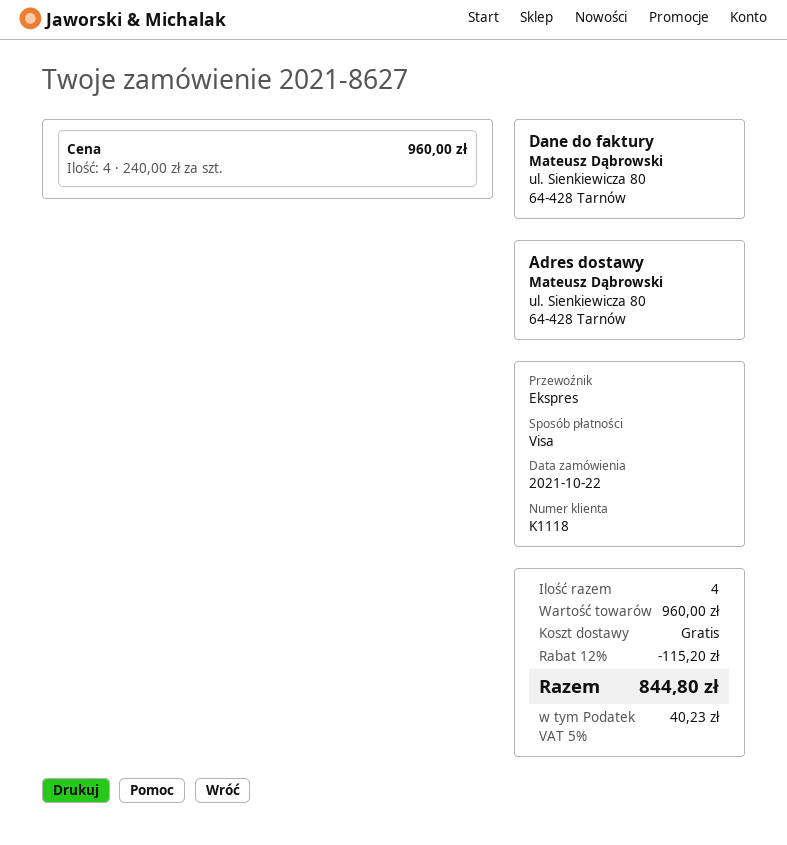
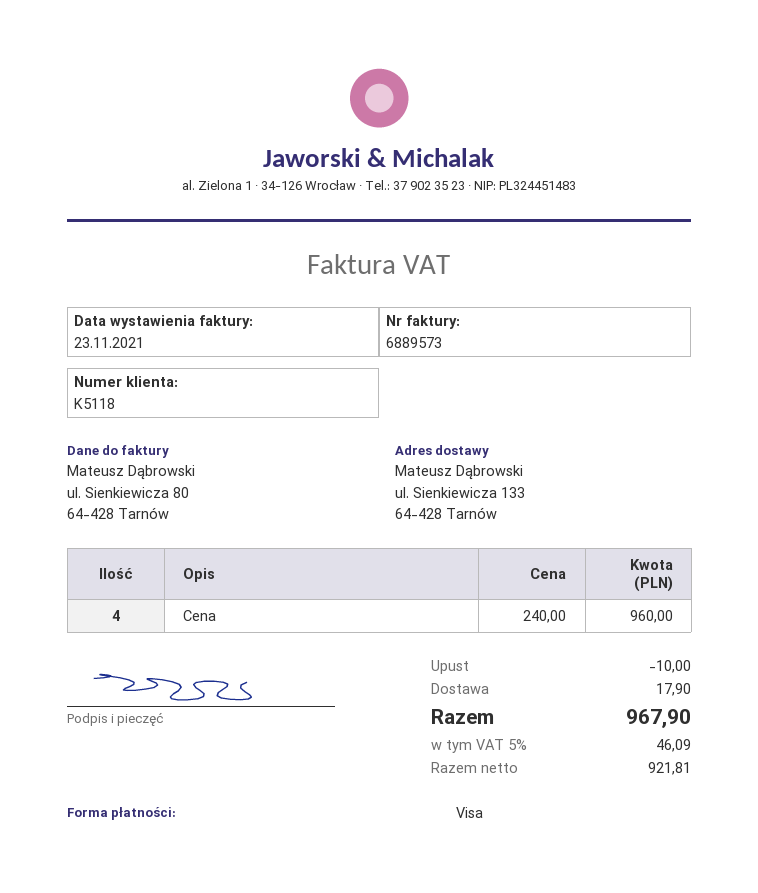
customer number: K1118 -> K5118
ship to: ul. Sienkiewicza 80, 64-428 Tarnów -> ul. Sienkiewicza 133, 64-428 Tarnów
discount: 115.20 -> 10.00
shipping: 0.00 -> 17.90
tax: 5% = 40.23 -> 5% = 46.09
total: 844.80 -> 967.90

